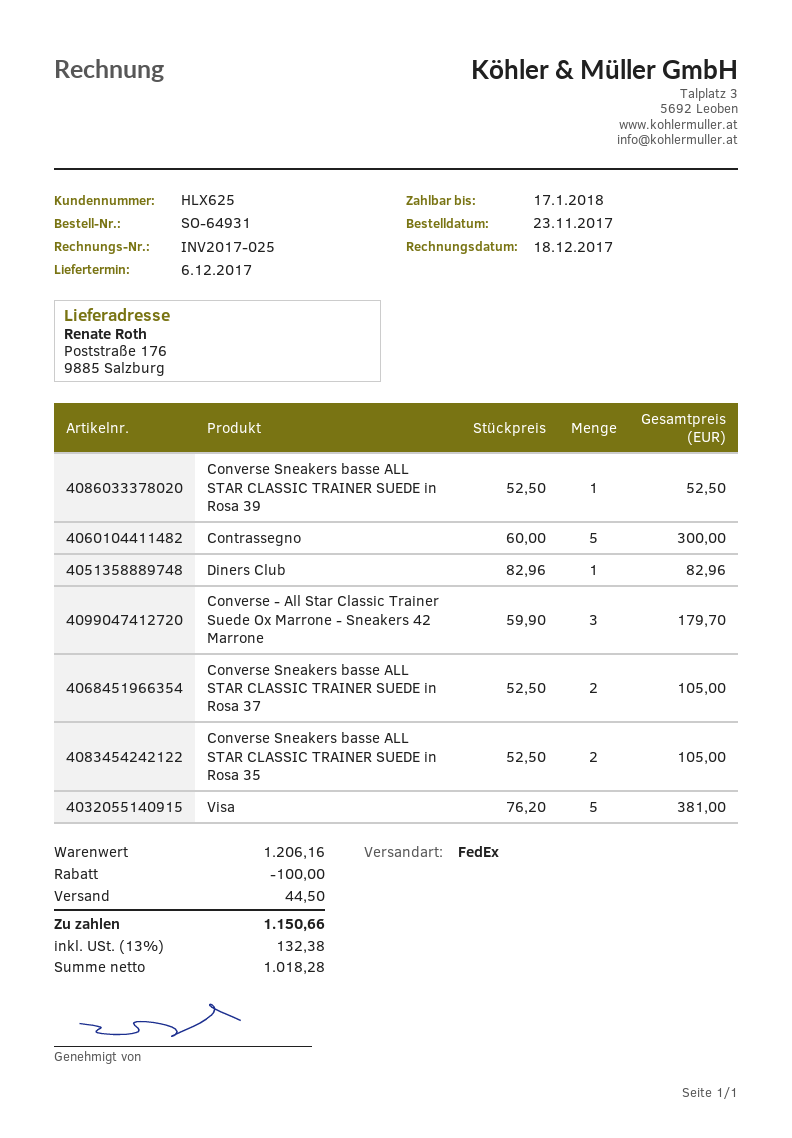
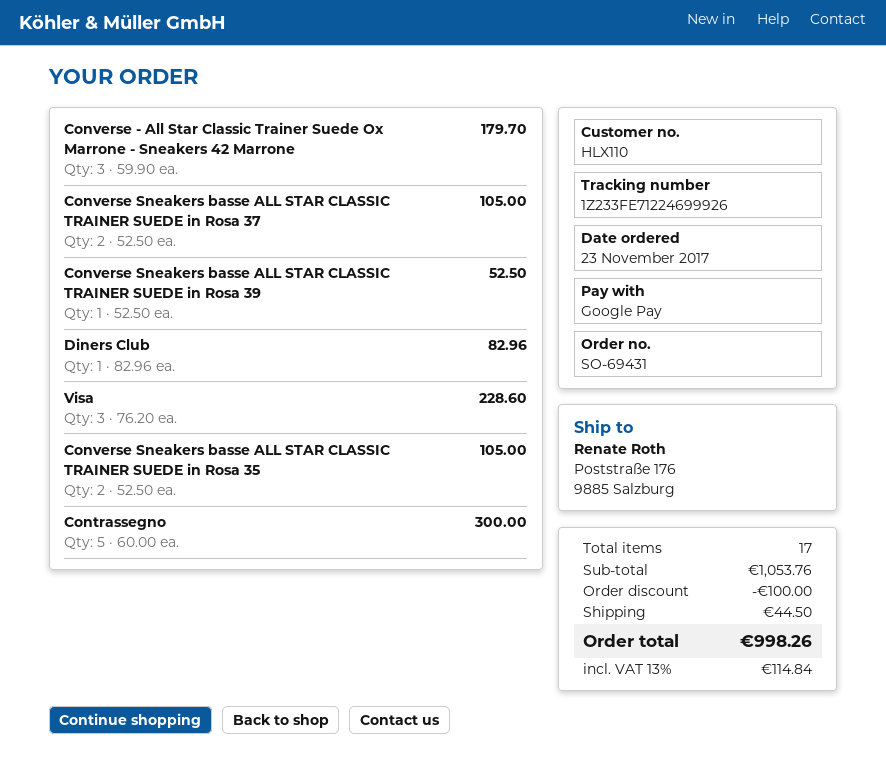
order number: SO-64931 -> SO-69431
customer number: HLX625 -> HLX110
Visa: 5 x 76.20 = 381.00 -> 3 x 76.20 = 228.60
subtotal: 1206.16 -> 1053.76
tax: 13% = 132.38 -> 13% = 114.84
total: 1150.66 -> 998.26

